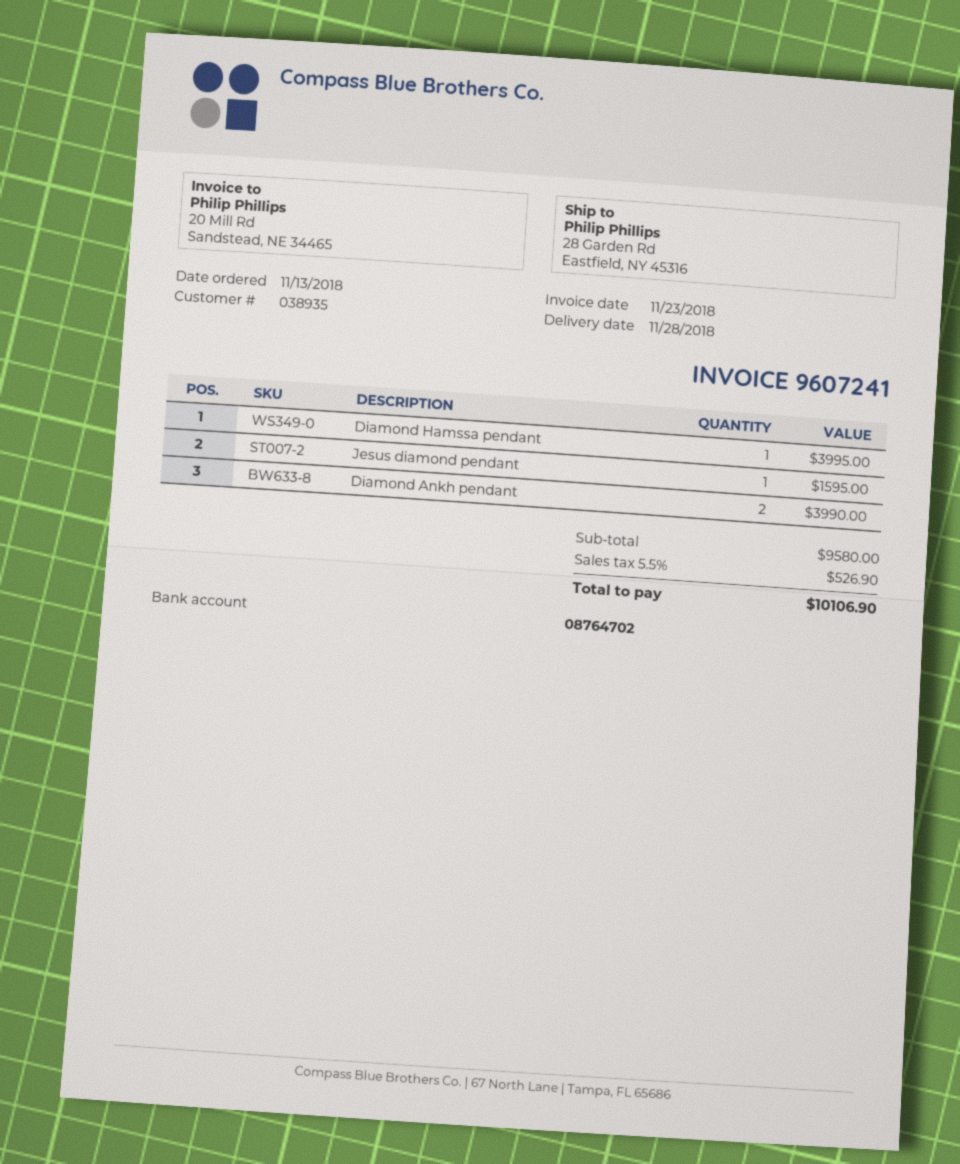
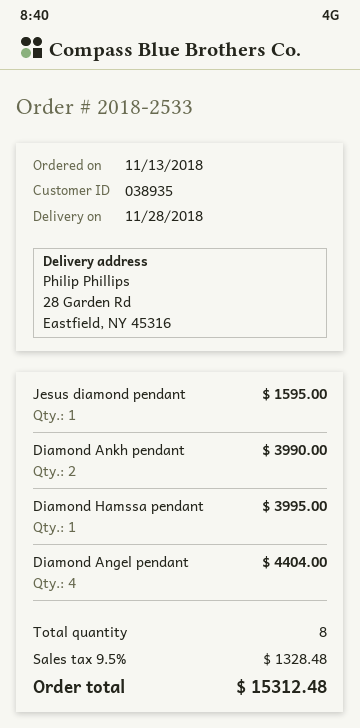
Diamond Angel pendant: none -> 4 for 4404.00
tax: 5.5% = 526.90 -> 9.5% = 1328.48
total: 10106.90 -> 15312.48

